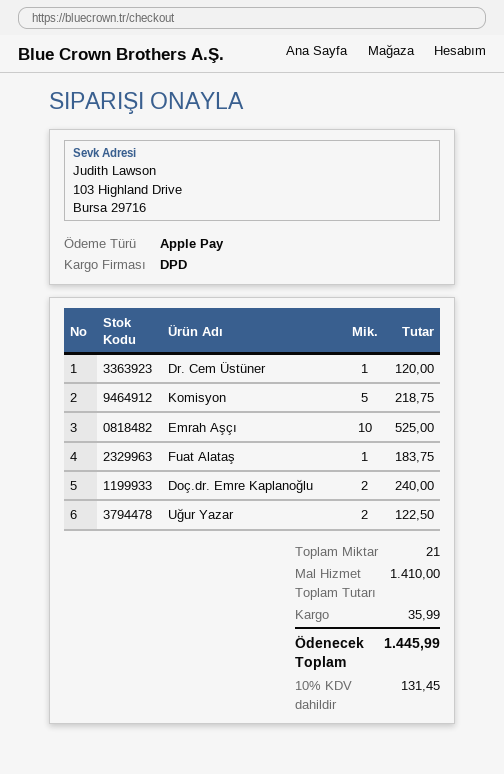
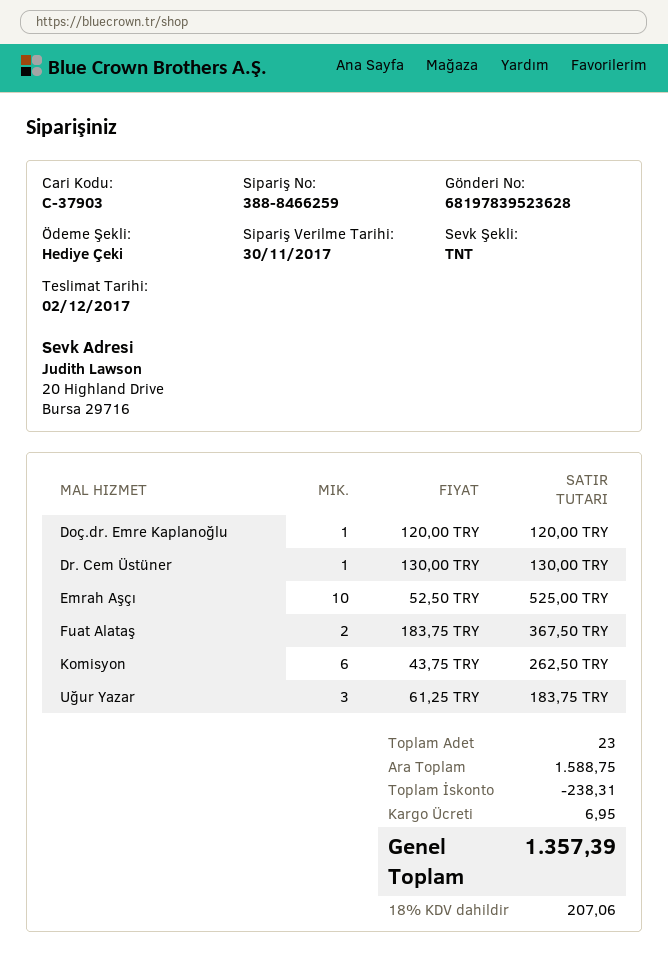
payment method: Apple Pay -> gift card
shipping method: DPD -> TNT
ship to: 103 Highland Drive, Bursa 29716 -> 20 Highland Drive, Bursa 29716
Dr. Cem Üstüner: 1 for 120.00 -> 1 for 130.00
Komisyon: 5 for 218.75 -> 6 for 262.50
Fuat Alataş: 1 for 183.75 -> 2 for 367.50
Doç.dr. Emre Kaplanoğlu: 2 for 240.00 -> 1 for 120.00
Uğur Yazar: 2 for 122.50 -> 3 for 183.75
total quantity: 21 -> 23
subtotal: 1410.00 -> 1588.75
discount: none -> 238.31
shipping: 35.99 -> 6.95
tax: 10% = 131.45 -> 18% = 207.06
total: 1445.99 -> 1357.39

